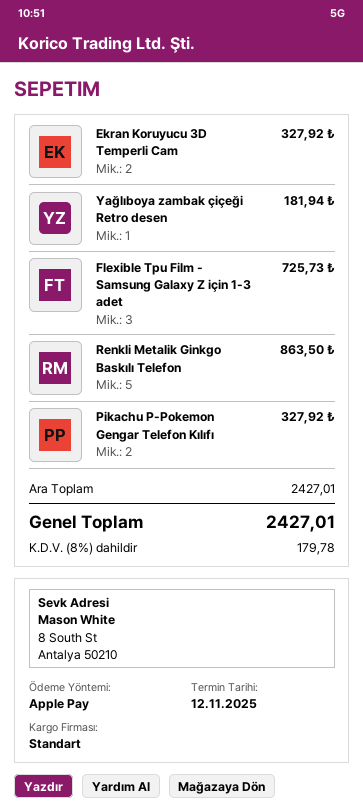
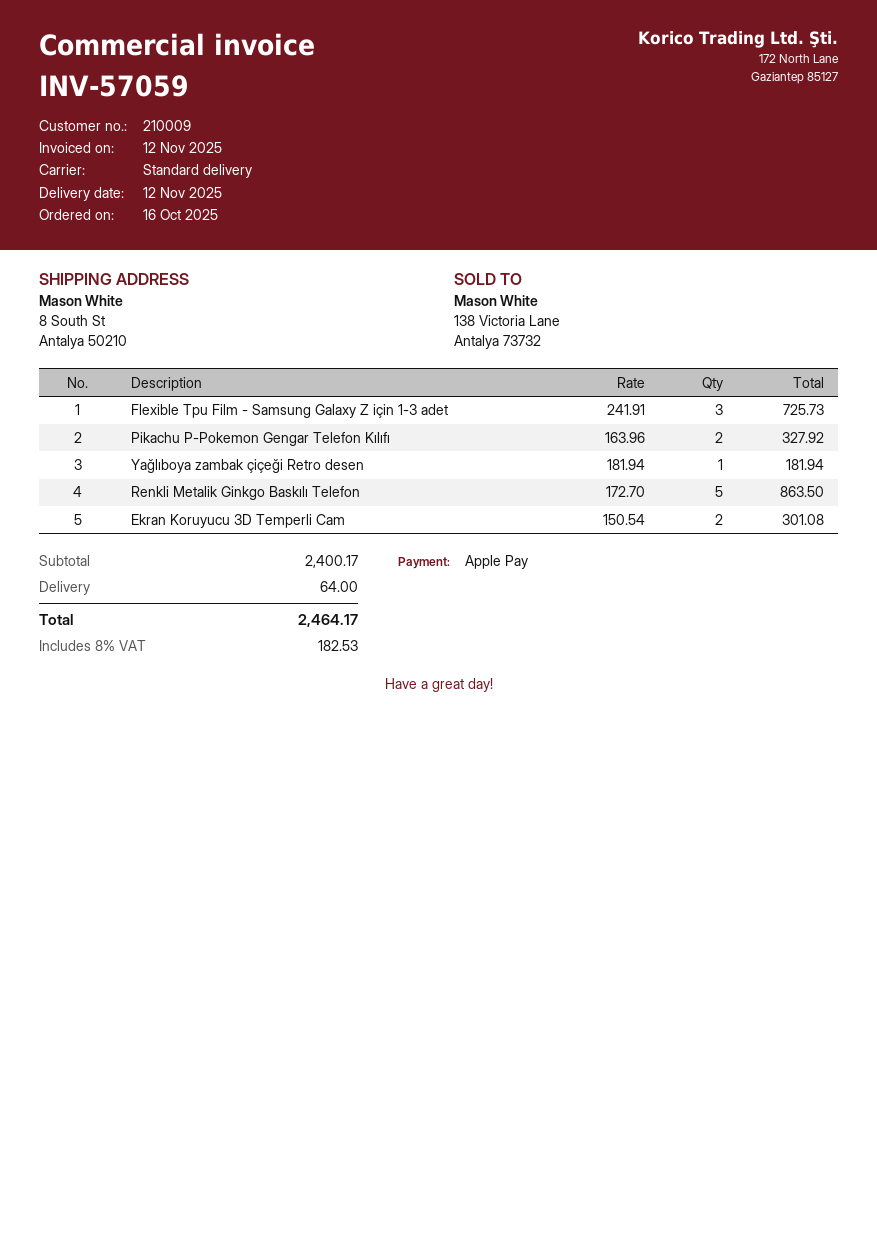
Ekran Koruyucu 3D Temperli Cam: 2 for 327.92 -> 2 for 301.08
subtotal: 2427.01 -> 2400.17
shipping: none -> 64.00
tax: 8% = 179.78 -> 8% = 182.53
total: 2427.01 -> 2464.17

